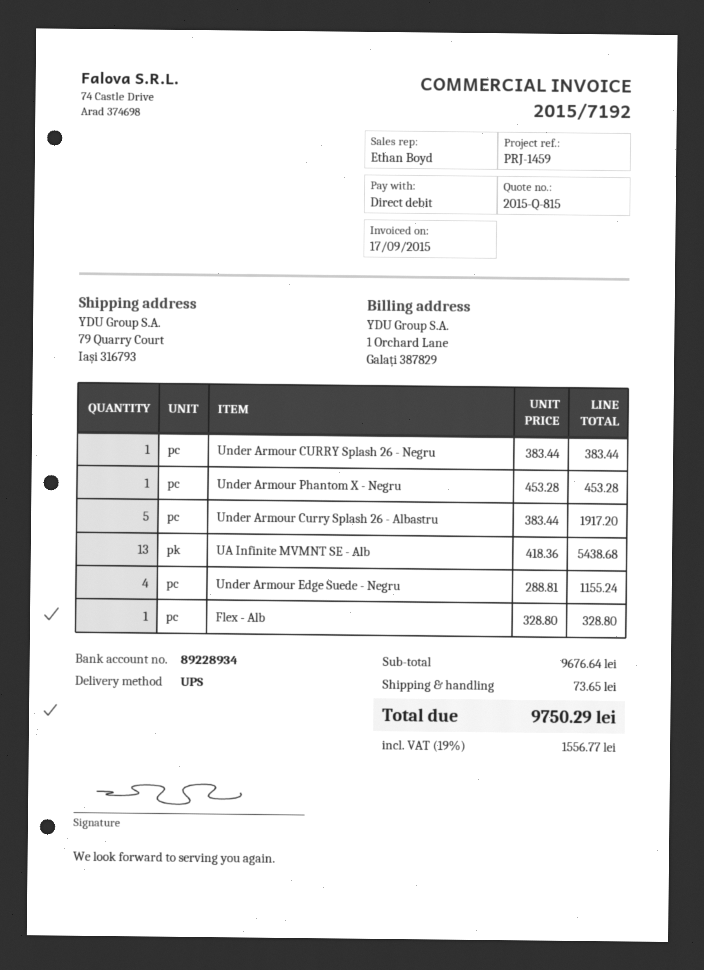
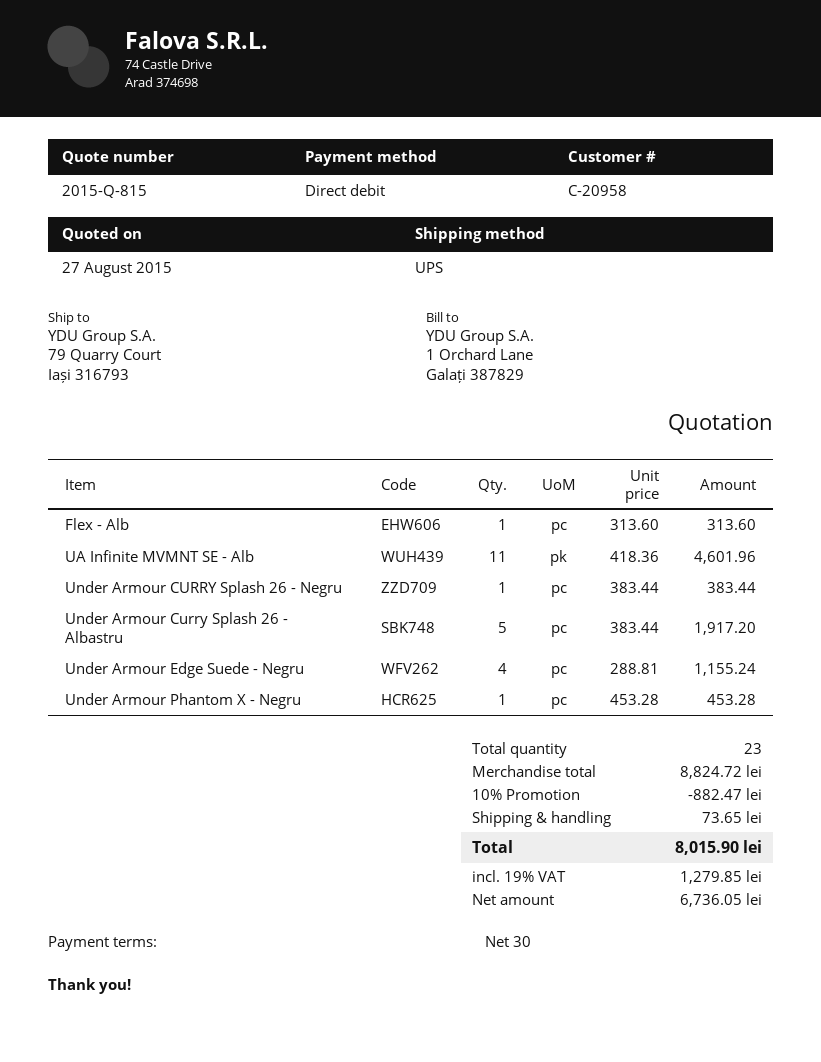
UA Infinite MVMNT SE - Alb: 13 x 418.36 = 5438.68 -> 11 x 418.36 = 4601.96
Flex - Alb: 1 x 328.80 = 328.80 -> 1 x 313.60 = 313.60
subtotal: 9676.64 -> 8824.72
discount: none -> 10% = 882.47
tax: 19% = 1556.77 -> 19% = 1279.85
total: 9750.29 -> 8015.90

